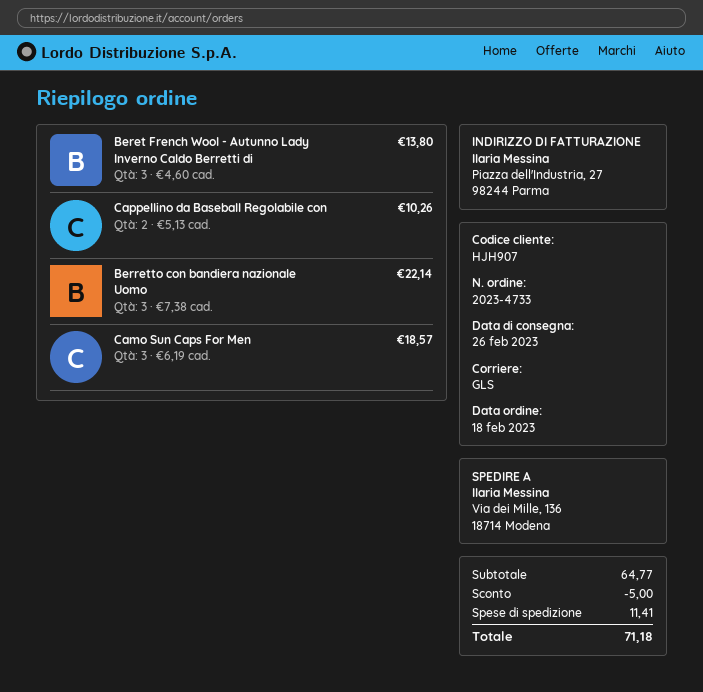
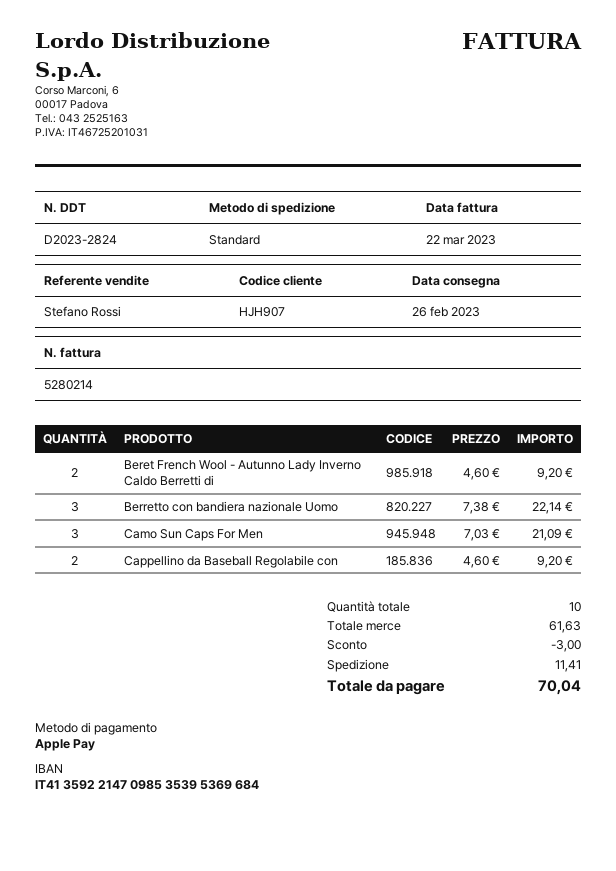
shipping method: GLS -> standard
Beret French Wool - Autunno Lady Inverno Caldo Berretti di: 3 x 4.60 = 13.80 -> 2 x 4.60 = 9.20
Cappellino da Baseball Regolabile con: 2 x 5.13 = 10.26 -> 2 x 4.60 = 9.20
Camo Sun Caps For Men: 3 x 6.19 = 18.57 -> 3 x 7.03 = 21.09
subtotal: 64.77 -> 61.63
discount: 5.00 -> 3.00
total: 71.18 -> 70.04

